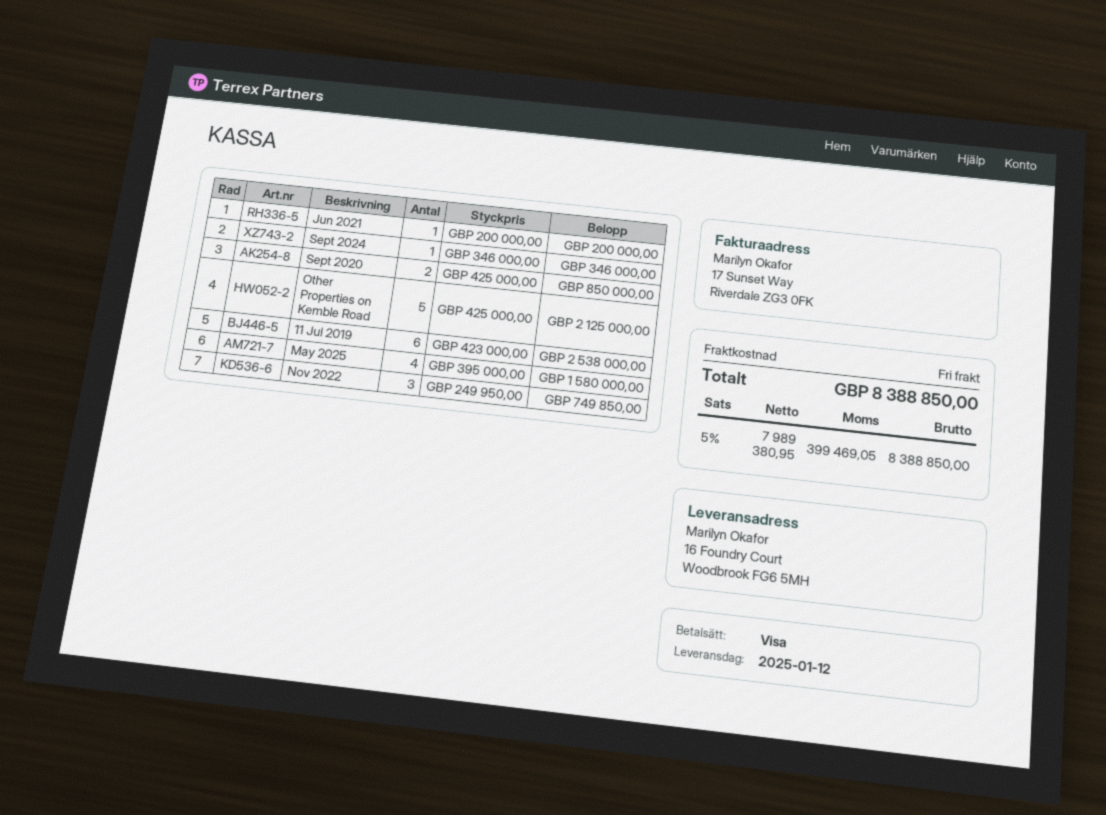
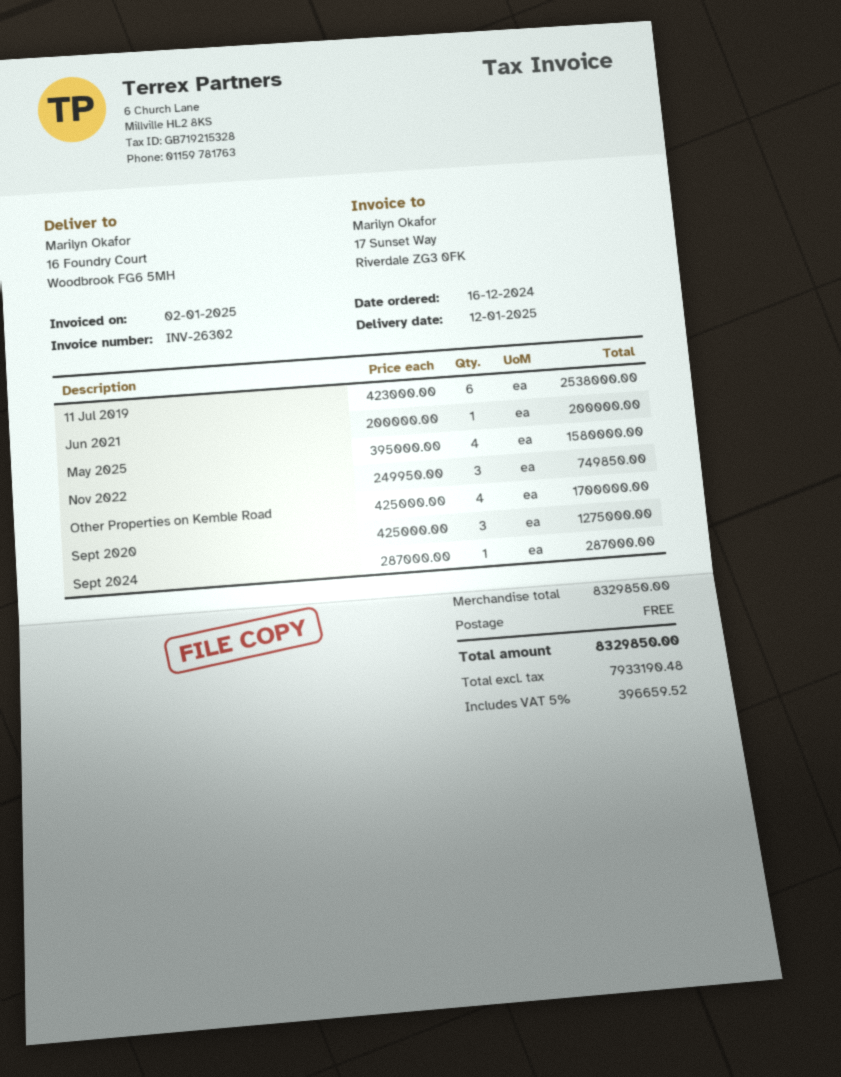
Sept 2024: 1 x 346000.00 = 346000.00 -> 1 x 287000.00 = 287000.00
Sept 2020: 2 x 425000.00 = 850000.00 -> 3 x 425000.00 = 1275000.00
Other Properties on Kemble Road: 5 x 425000.00 = 2125000.00 -> 4 x 425000.00 = 1700000.00
net: 7989380.95 -> 7933190.48
tax: 5% = 399469.05 -> 5% = 396659.52
total: 8388850.00 -> 8329850.00

